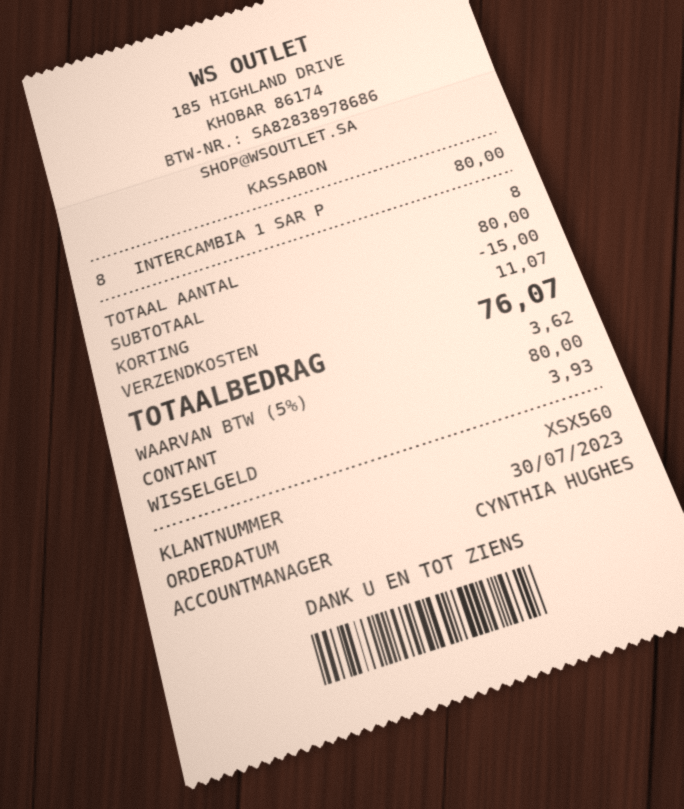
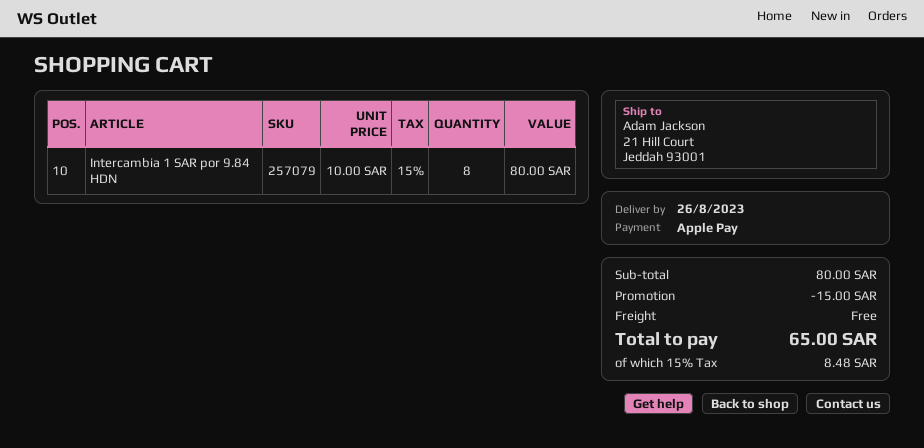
payment method: cash -> Apple Pay
shipping: 11.07 -> 0.00
tax: 5% = 3.62 -> 15% = 8.48
total: 76.07 -> 65.00

